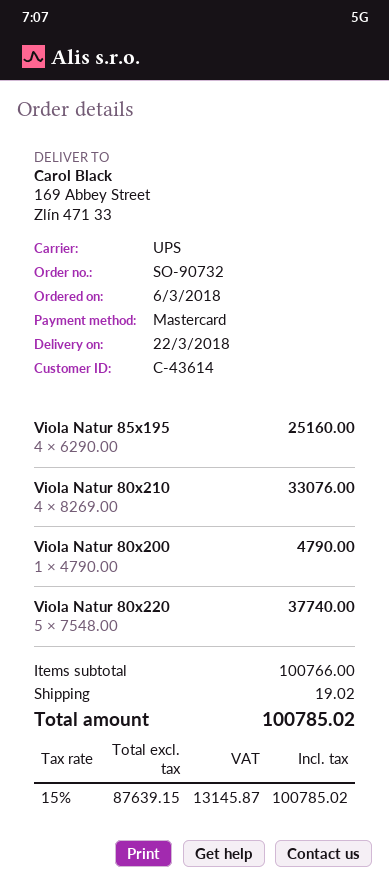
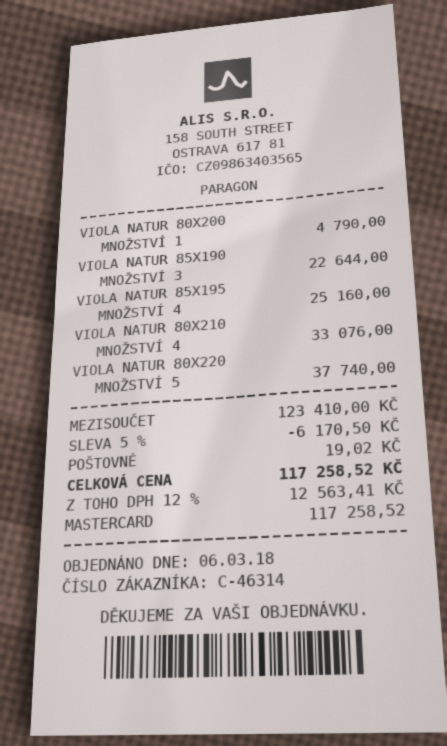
customer number: C-43614 -> C-46314
VIOLA NATUR 85X190: none -> 3 for 22644.00
subtotal: 100766.00 -> 123410.00
discount: none -> 5% = 6170.50
tax: 15% = 13145.87 -> 12% = 12563.41
total: 100785.02 -> 117258.52

